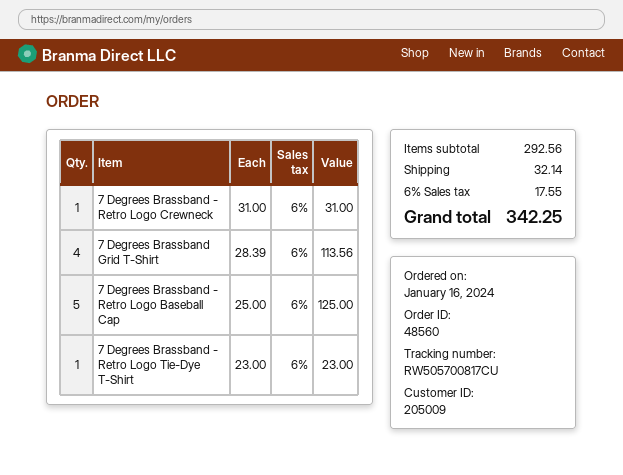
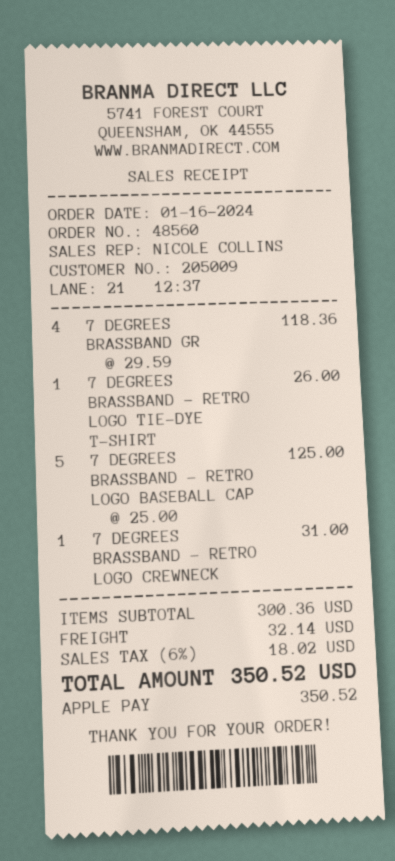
7 Degrees Brassband Grid T-Shirt: 4 x 28.39 = 113.56 -> 4 x 29.59 = 118.36
7 Degrees Brassband - Retro Logo Tie-Dye T-Shirt: 1 x 23.00 = 23.00 -> 1 x 26.00 = 26.00
subtotal: 292.56 -> 300.36
tax: 6% = 17.55 -> 6% = 18.02
total: 342.25 -> 350.52

